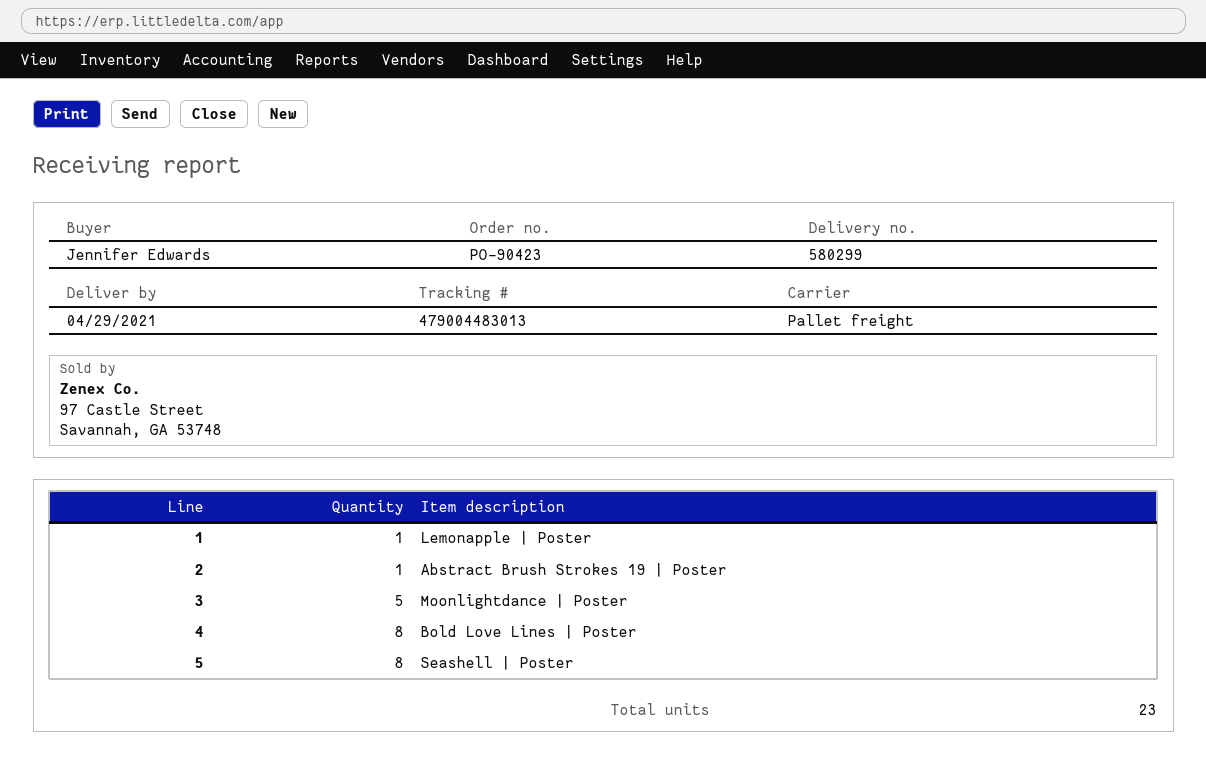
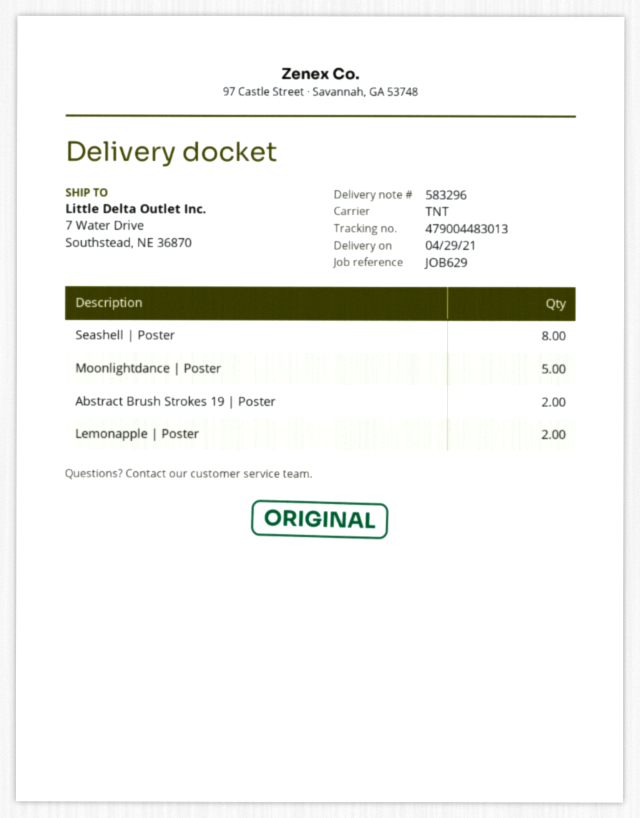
delivery note number: 580299 -> 583296
shipping method: pallet freight -> TNT
Lemonapple | Poster: 1 -> 2
Abstract Brush Strokes 19 | Poster: 1 -> 2
Bold Love Lines | Poster: 8 -> none

